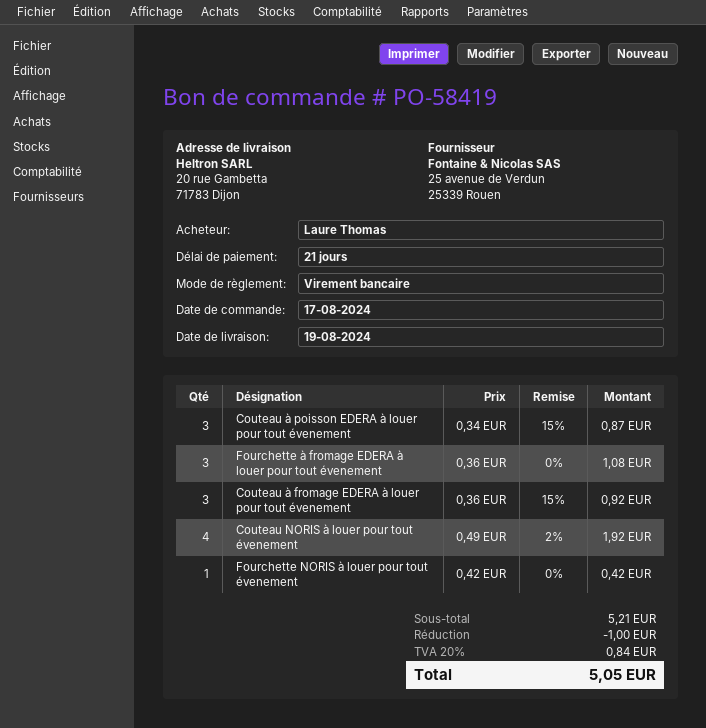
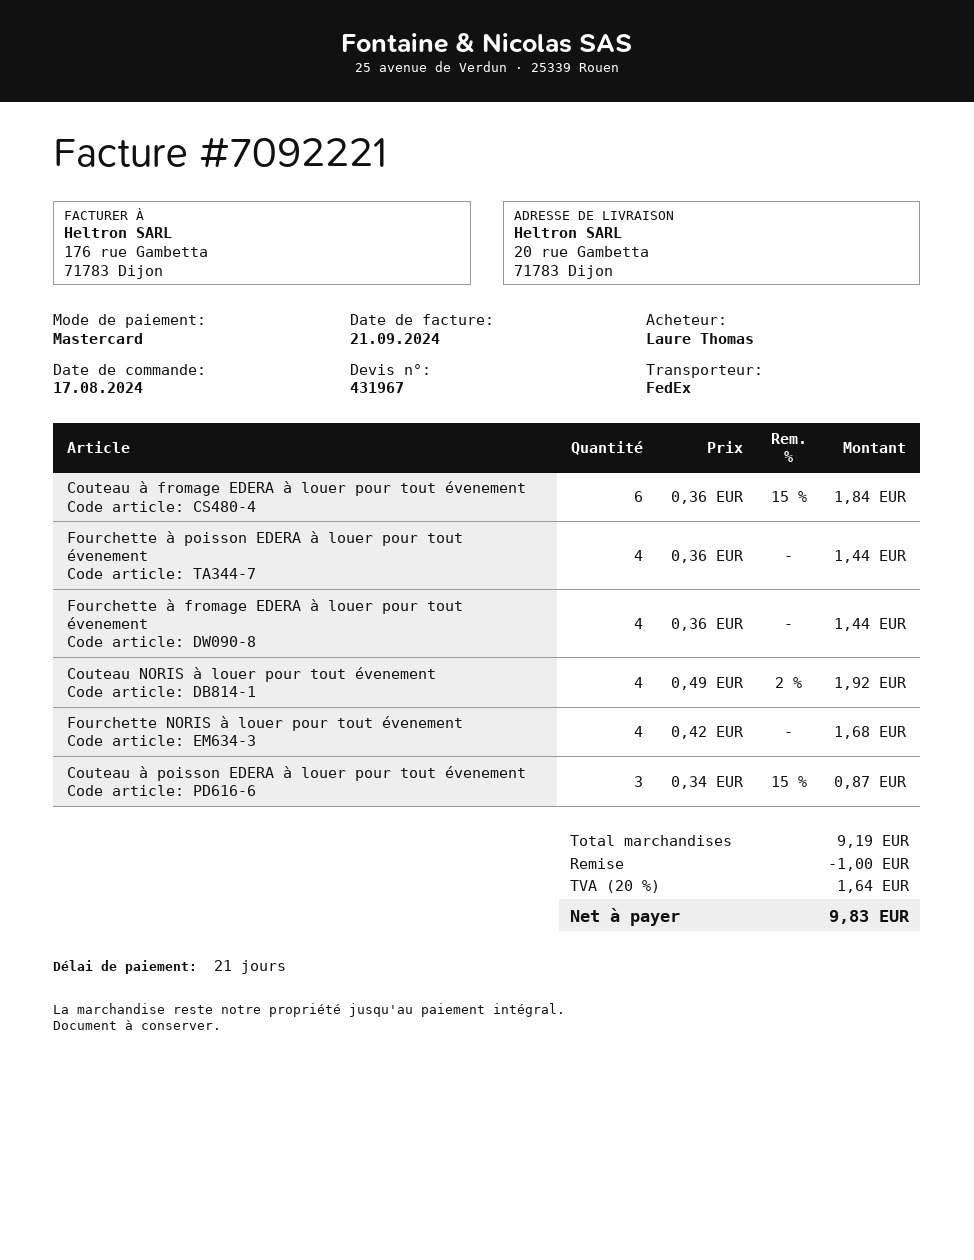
payment method: bank transfer -> Mastercard
Fourchette à fromage EDERA à louer pour tout évenement: 3 x 0.36 = 1.08 -> 4 x 0.36 = 1.44
Couteau à fromage EDERA à louer pour tout évenement: 3 x 0.36 - 15% = 0.92 -> 6 x 0.36 - 15% = 1.84
Fourchette NORIS à louer pour tout évenement: 1 x 0.42 = 0.42 -> 4 x 0.42 = 1.68
Fourchette à poisson EDERA à louer pour tout évenement: none -> 4 x 0.36 = 1.44
subtotal: 5.21 -> 9.19
tax: 20% = 0.84 -> 20% = 1.64
total: 5.05 -> 9.83

